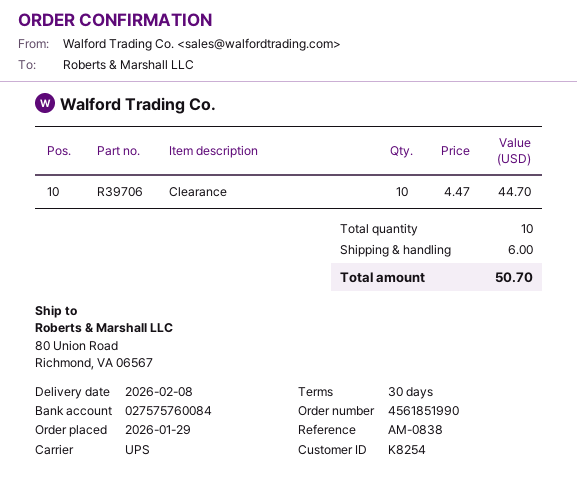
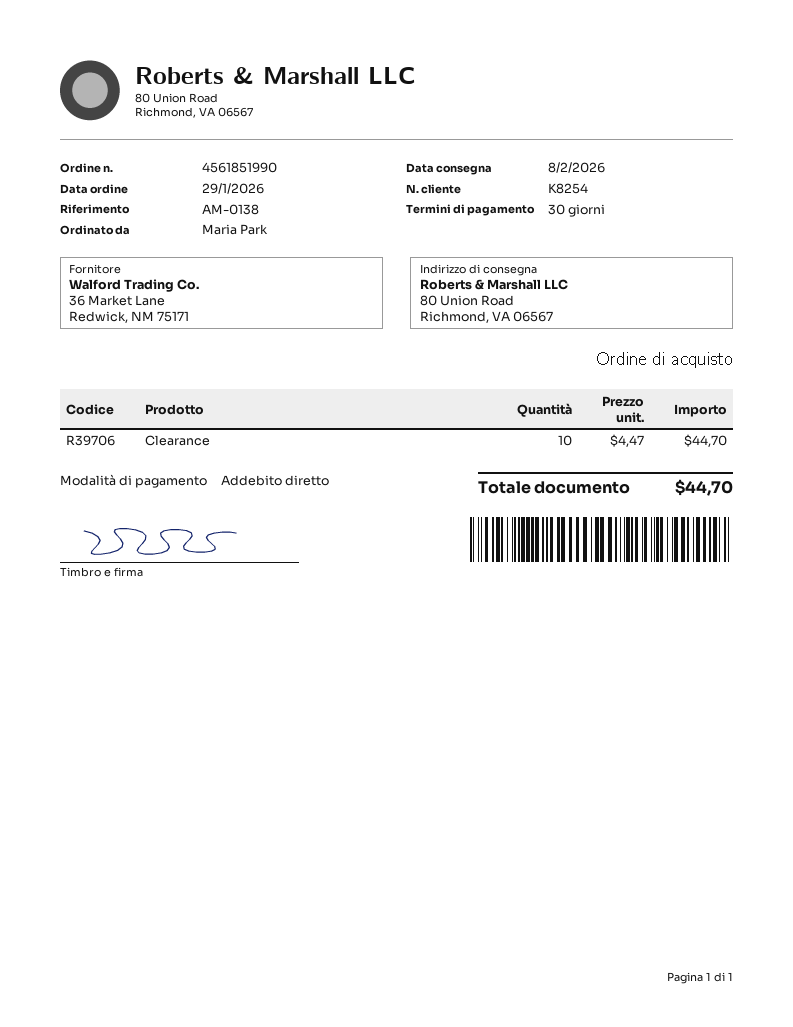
reference: AM-0838 -> AM-0138
shipping: 6.00 -> none
total: 50.70 -> 44.70

